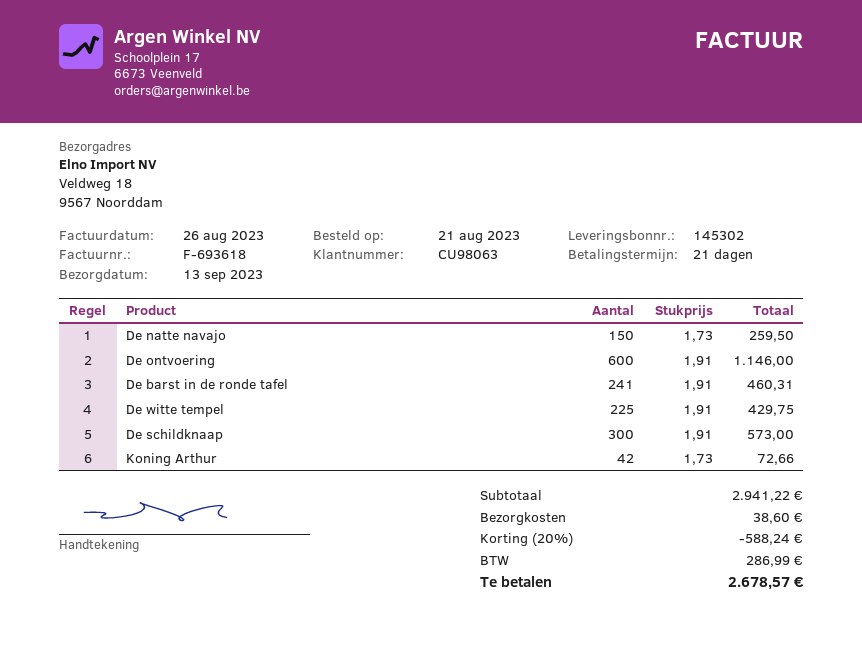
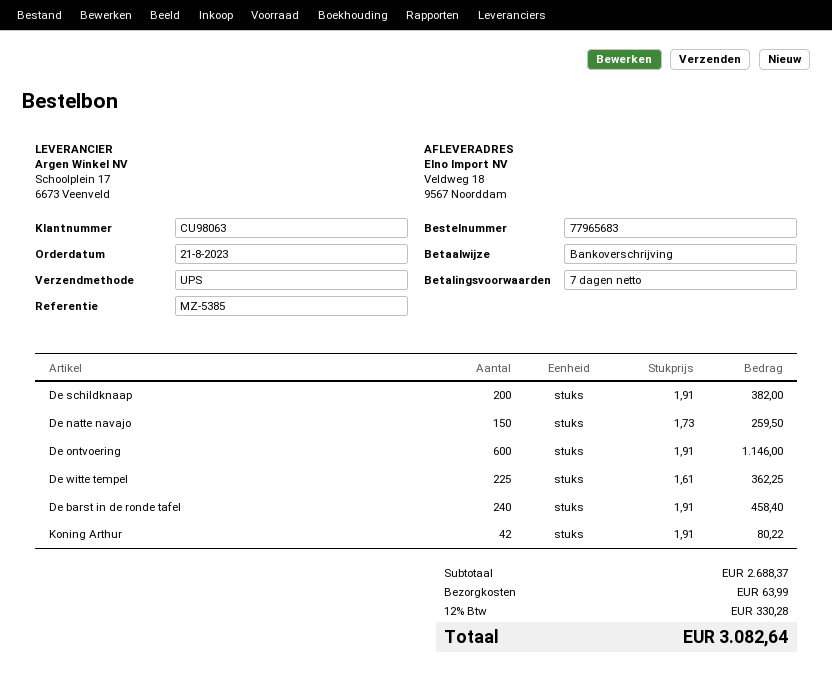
payment terms: 21 days -> 7 days
De barst in de ronde tafel: 241 x 1.91 = 460.31 -> 240 x 1.91 = 458.40
De witte tempel: 225 x 1.91 = 429.75 -> 225 x 1.61 = 362.25
De schildknaap: 300 x 1.91 = 573.00 -> 200 x 1.91 = 382.00
Koning Arthur: 42 x 1.73 = 72.66 -> 42 x 1.91 = 80.22
subtotal: 2941.22 -> 2688.37
discount: 20% = 588.24 -> none
shipping: 38.60 -> 63.99
tax: 286.99 -> 330.28
total: 2678.57 -> 3082.64

